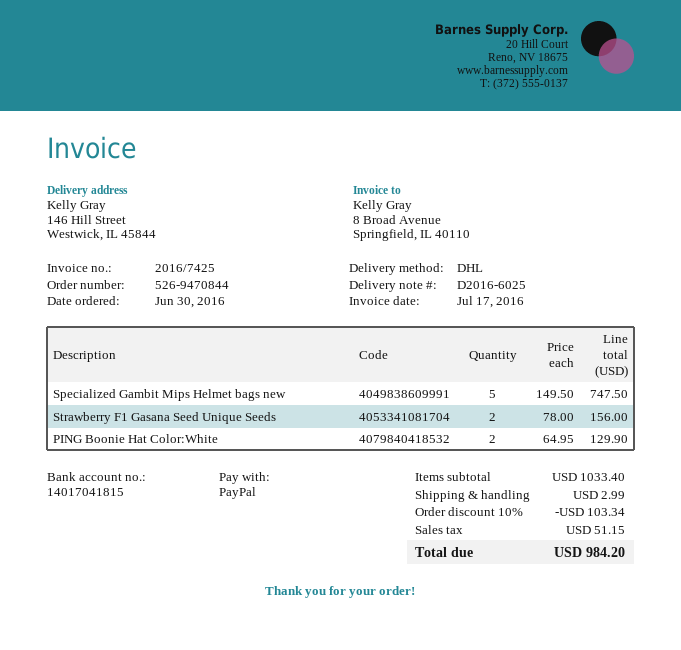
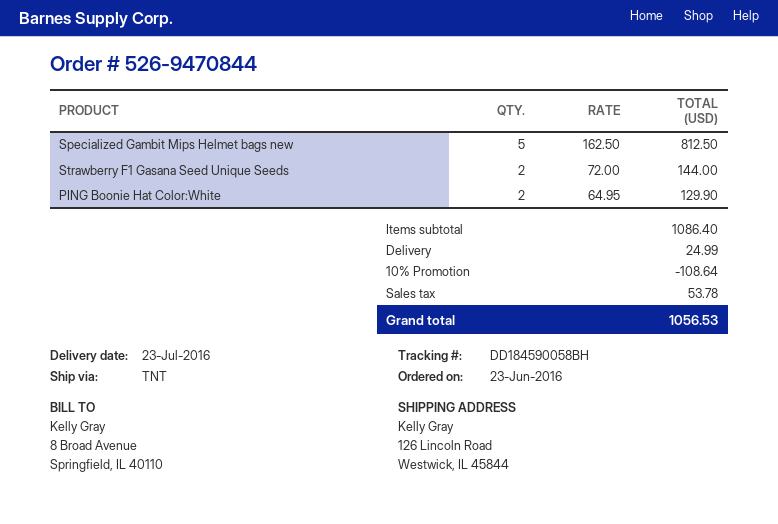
order date: 2016-06-30 -> 2016-06-23
shipping method: DHL -> TNT
ship to: 146 Hill Street, Westwick, IL 45844 -> 126 Lincoln Road, Westwick, IL 45844
Specialized Gambit Mips Helmet bags new: 5 x 149.50 = 747.50 -> 5 x 162.50 = 812.50
Strawberry F1 Gasana Seed Unique Seeds: 2 x 78.00 = 156.00 -> 2 x 72.00 = 144.00
subtotal: 1033.40 -> 1086.40
discount: 10% = 103.34 -> 10% = 108.64
shipping: 2.99 -> 24.99
tax: 51.15 -> 53.78
total: 984.20 -> 1056.53

